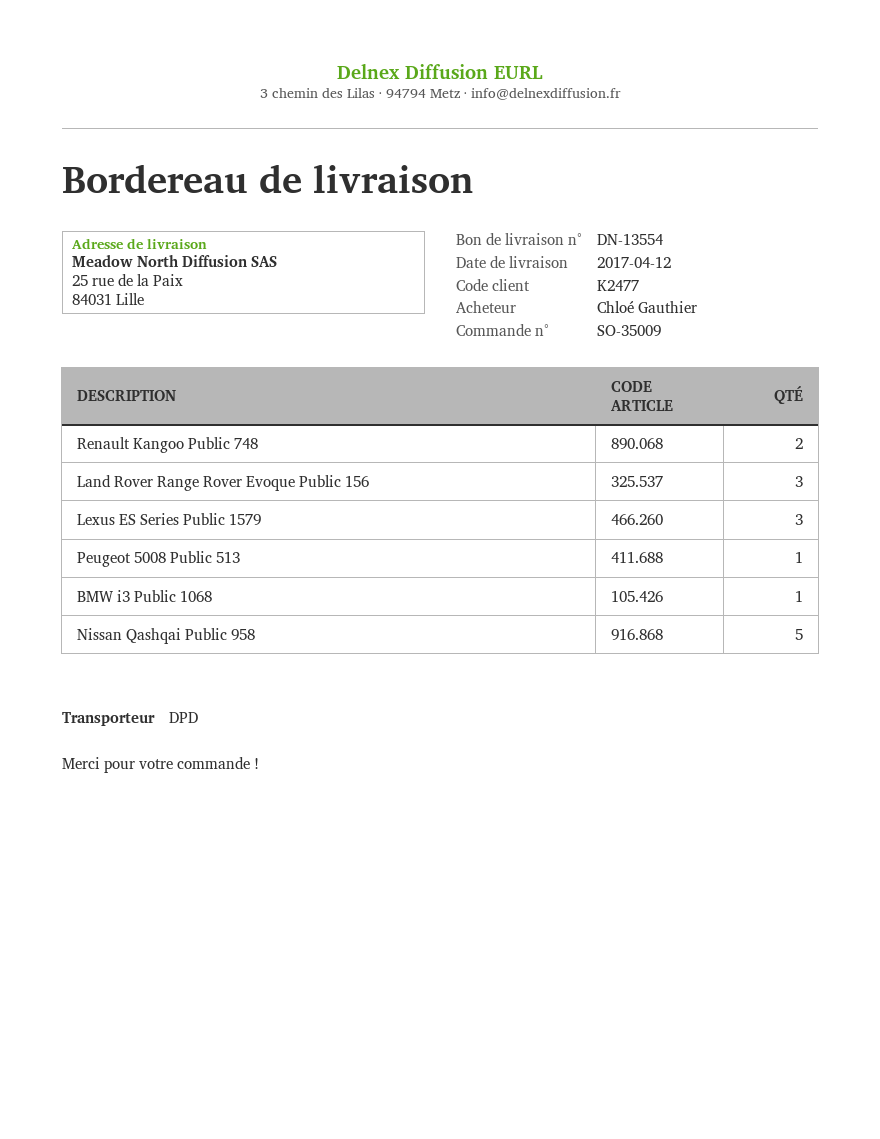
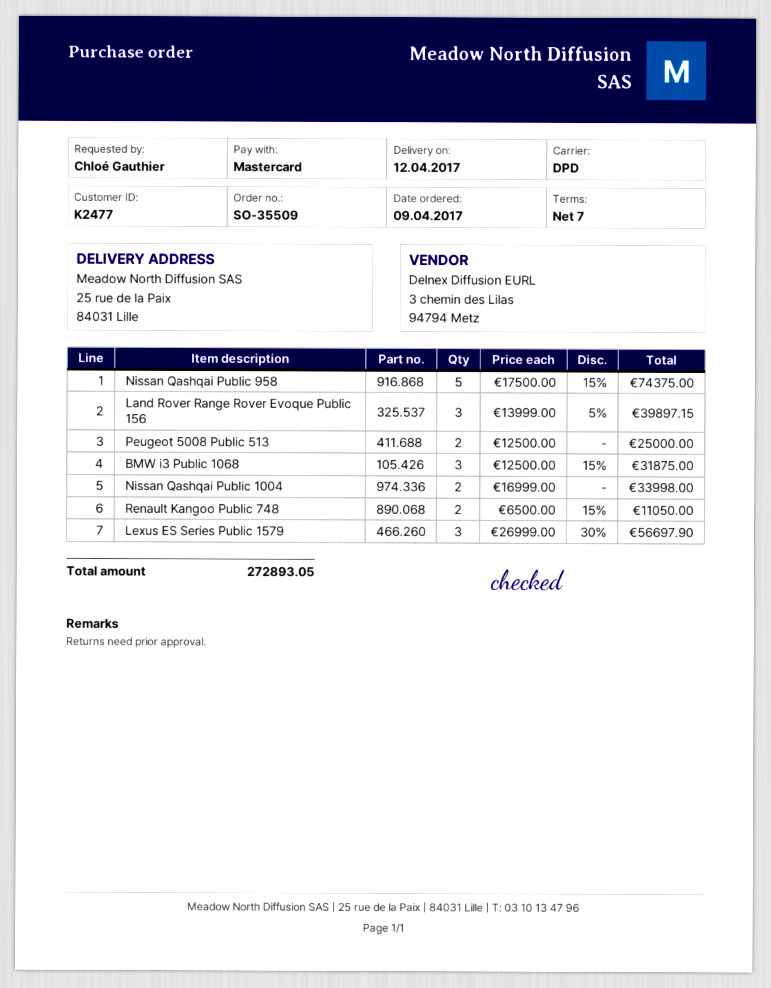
order number: SO-35009 -> SO-35509
Peugeot 5008 Public 513: 1 -> 2
BMW i3 Public 1068: 1 -> 3
Nissan Qashqai Public 1004: none -> 2

